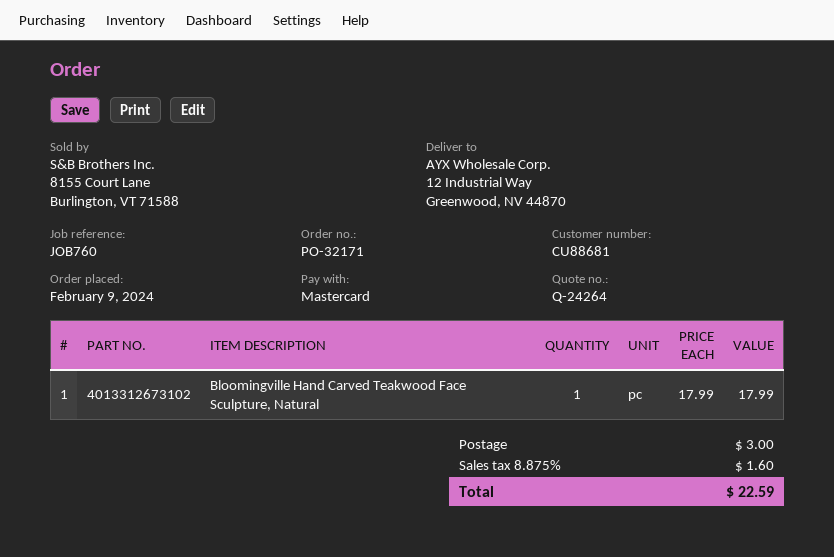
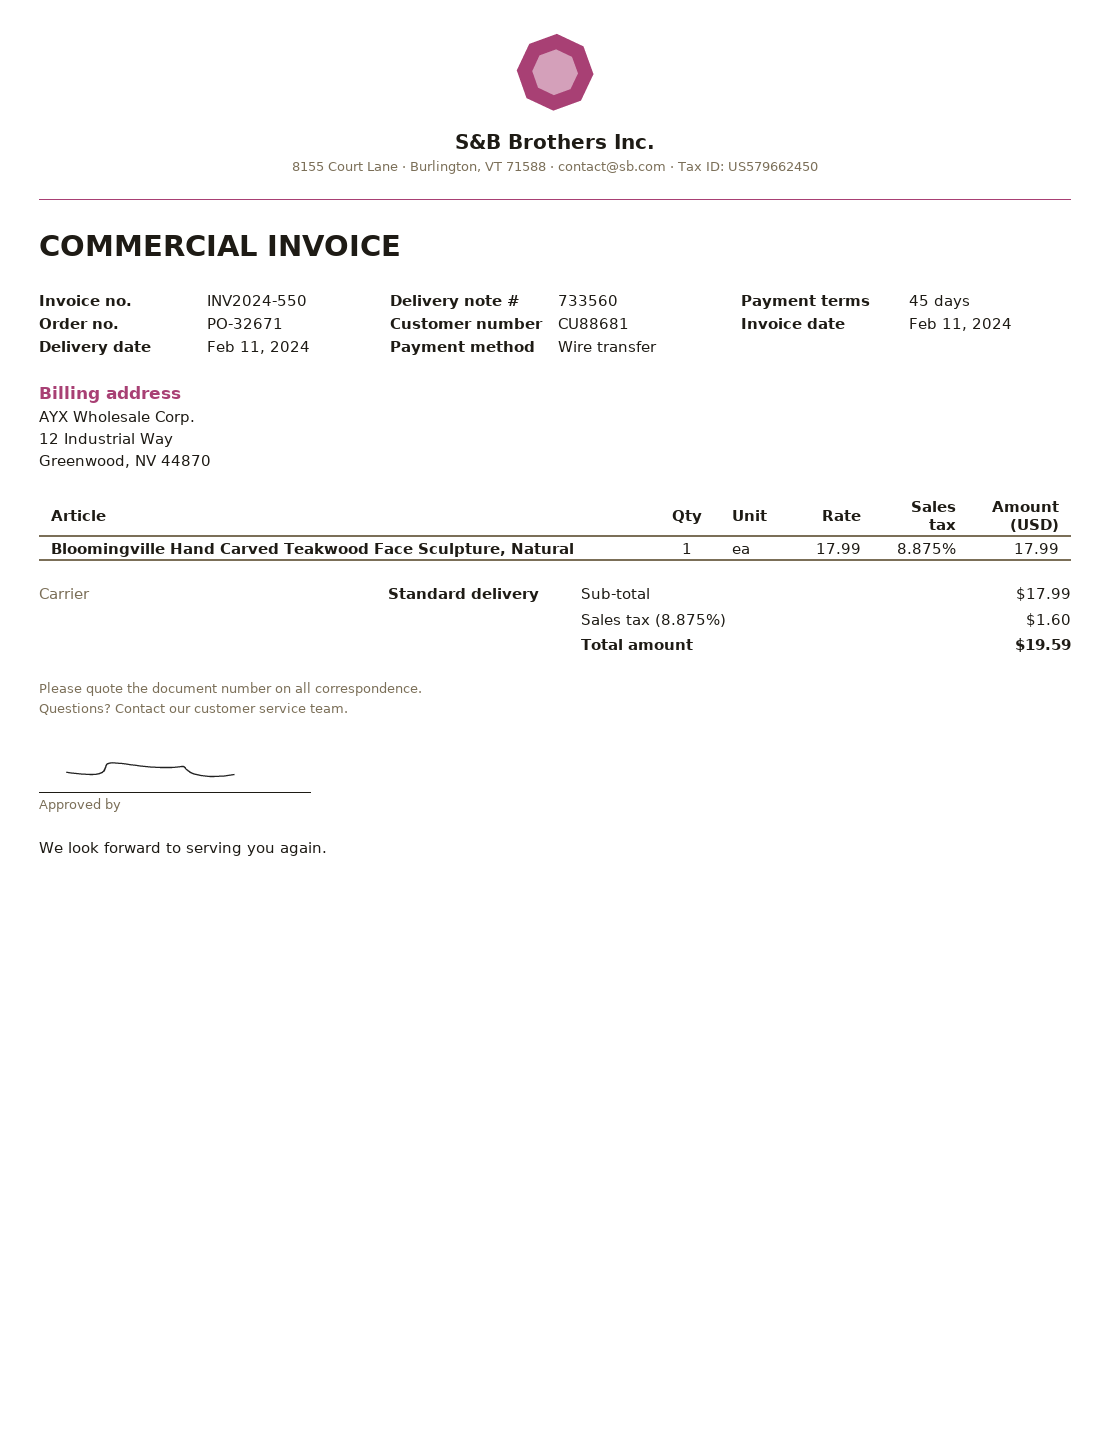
order number: PO-32171 -> PO-32671
payment method: Mastercard -> bank transfer
shipping: 3.00 -> none
total: 22.59 -> 19.59

